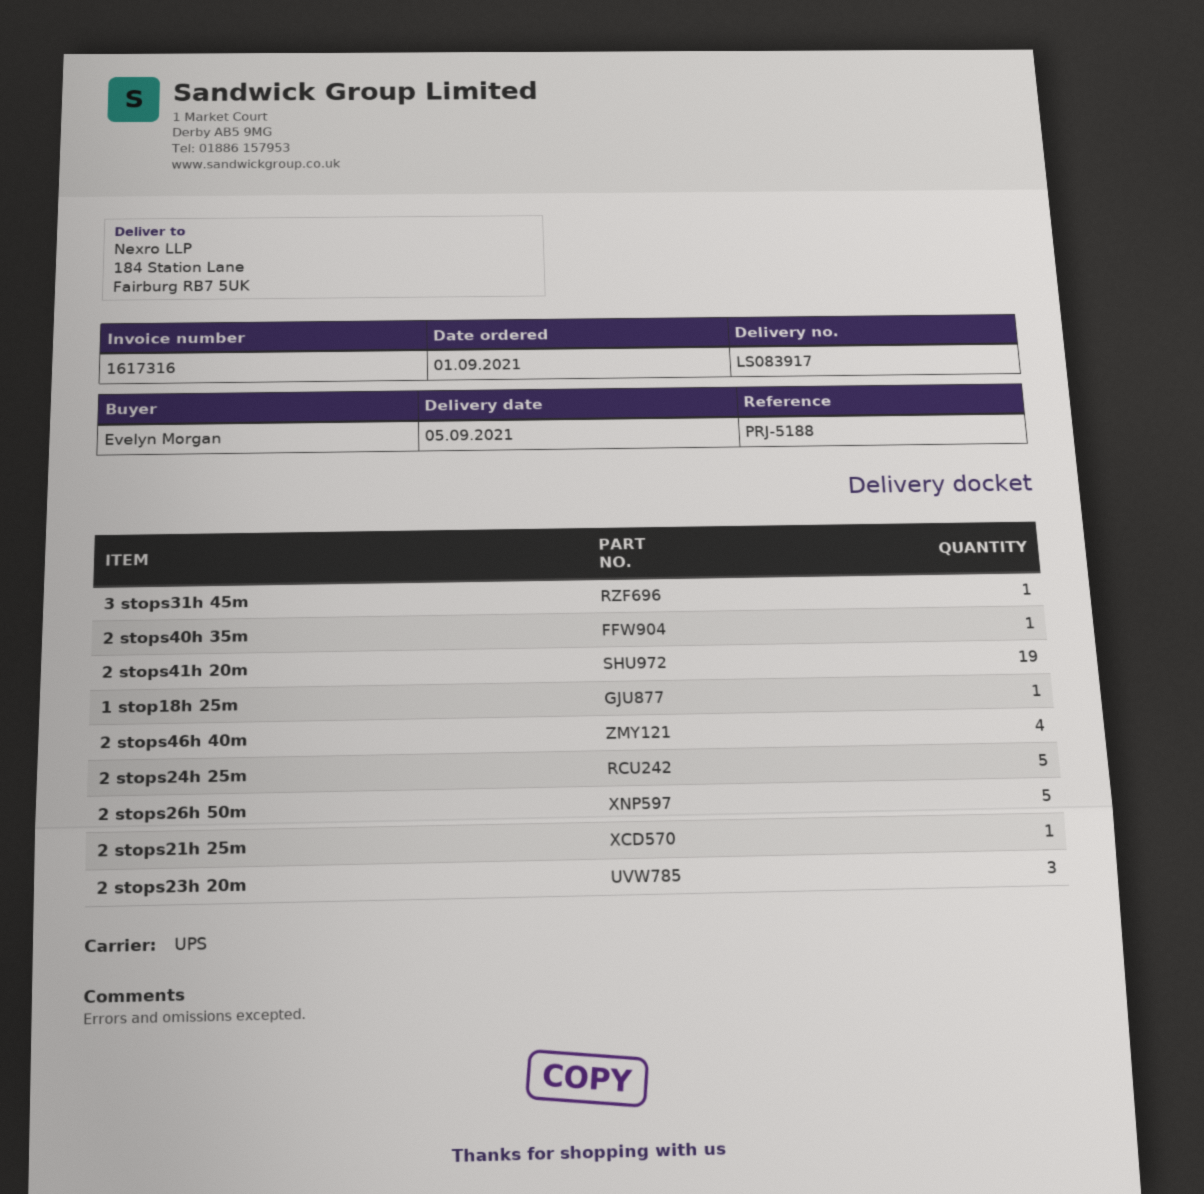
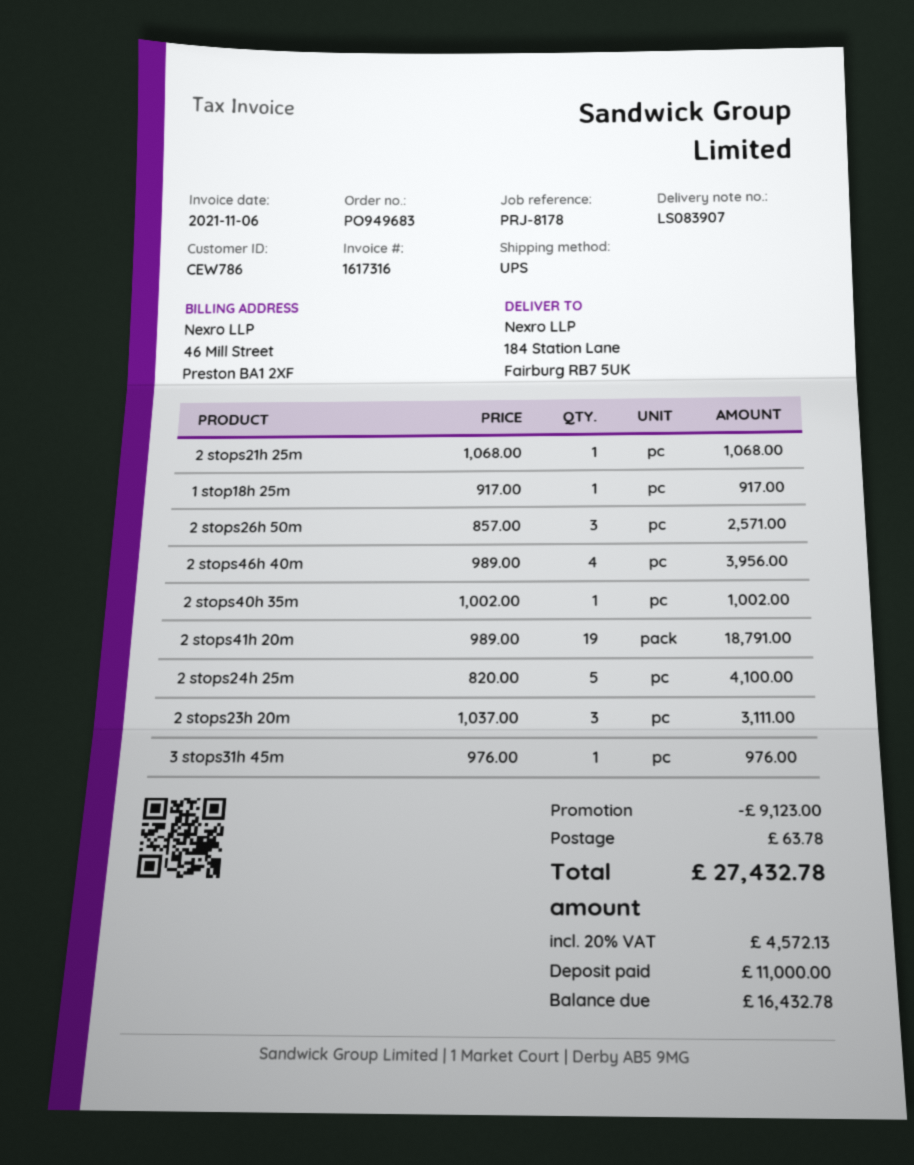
delivery note number: LS083917 -> LS083907
reference: PRJ-5188 -> PRJ-8178
2 stops26h 50m: 5 -> 3

